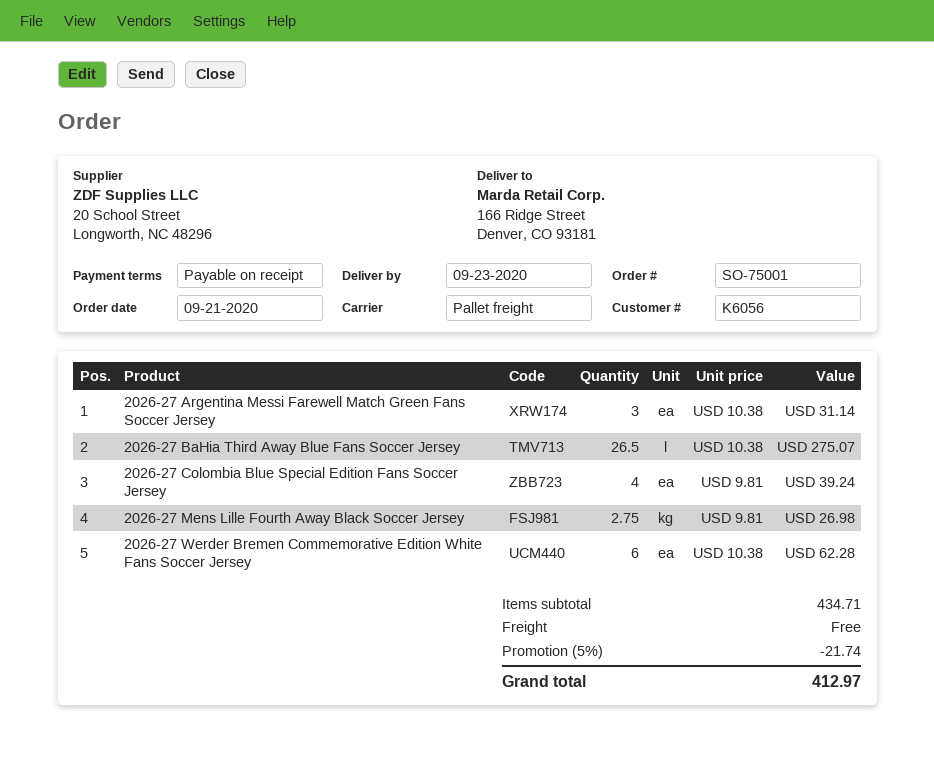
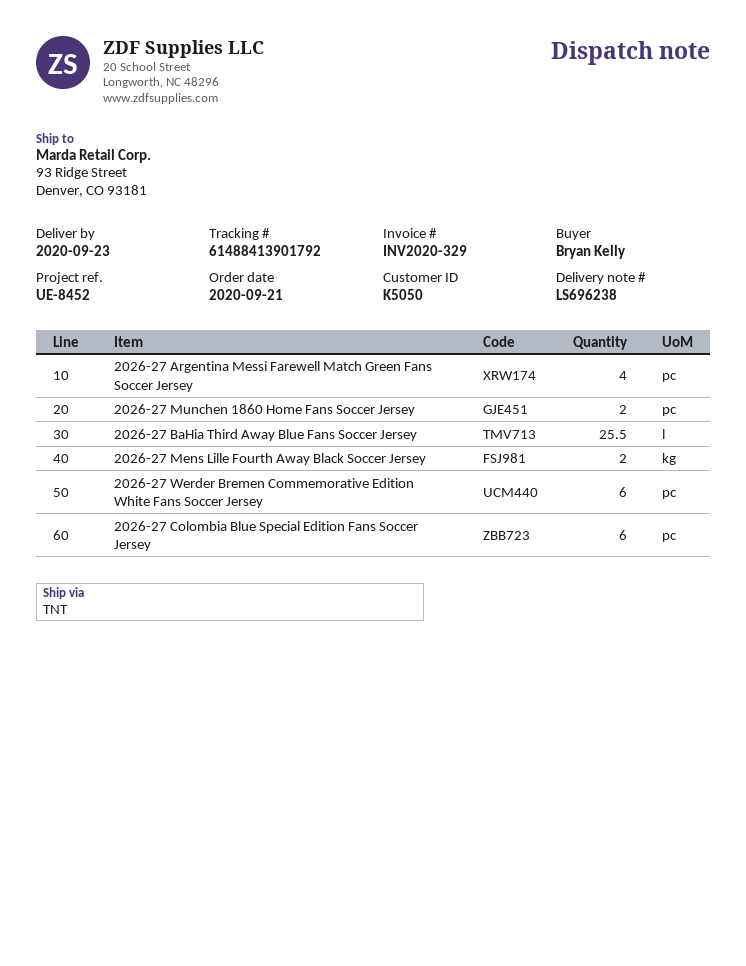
customer number: K6056 -> K5050
shipping method: pallet freight -> TNT
ship to: 166 Ridge Street, Denver, CO 93181 -> 93 Ridge Street, Denver, CO 93181
2026-27 Argentina Messi Farewell Match Green Fans Soccer Jersey: 3 -> 4
2026-27 BaHia Third Away Blue Fans Soccer Jersey: 26.5 -> 25.5
2026-27 Colombia Blue Special Edition Fans Soccer Jersey: 4 -> 6
2026-27 Mens Lille Fourth Away Black Soccer Jersey: 2.75 -> 2
2026-27 Munchen 1860 Home Fans Soccer Jersey: none -> 2

